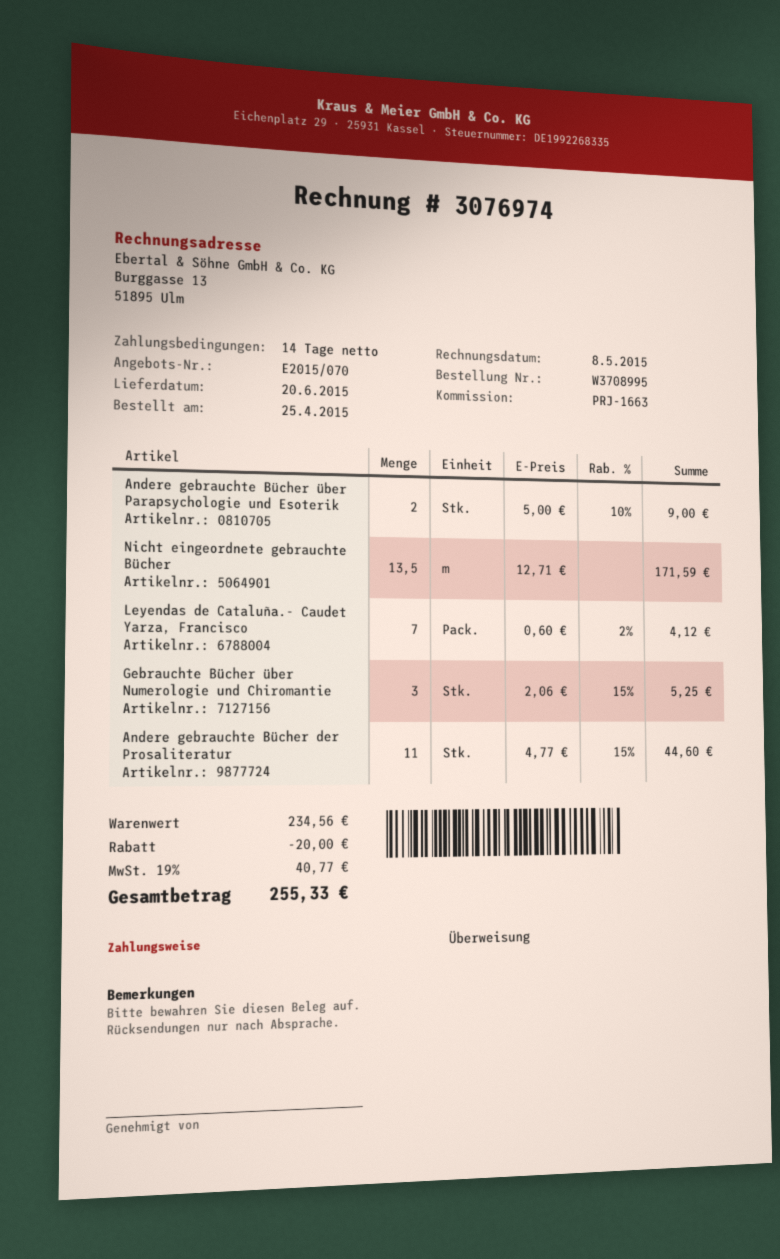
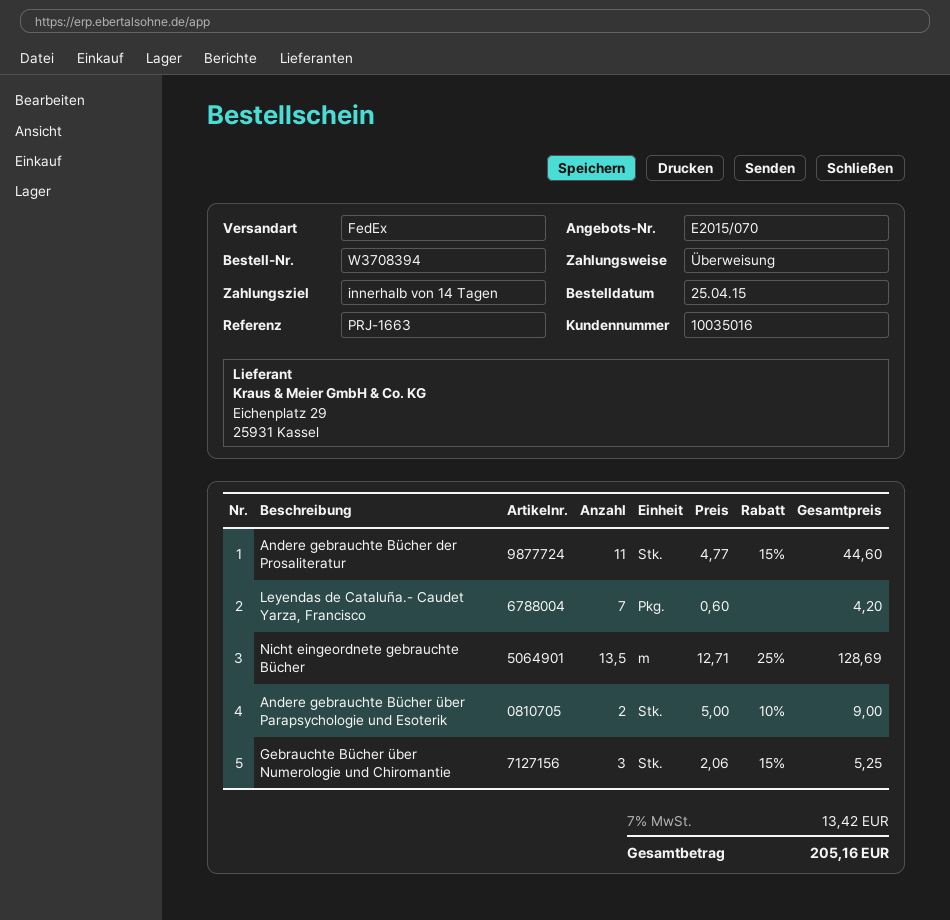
order number: W3708995 -> W3708394
Nicht eingeordnete gebrauchte Bücher: 13.5 x 12.71 = 171.59 -> 13.5 x 12.71 - 25% = 128.69
Leyendas de Cataluña.- Caudet Yarza, Francisco: 7 x 0.60 - 2% = 4.12 -> 7 x 0.60 = 4.20
discount: 20.00 -> none
tax: 19% = 40.77 -> 7% = 13.42
total: 255.33 -> 205.16

